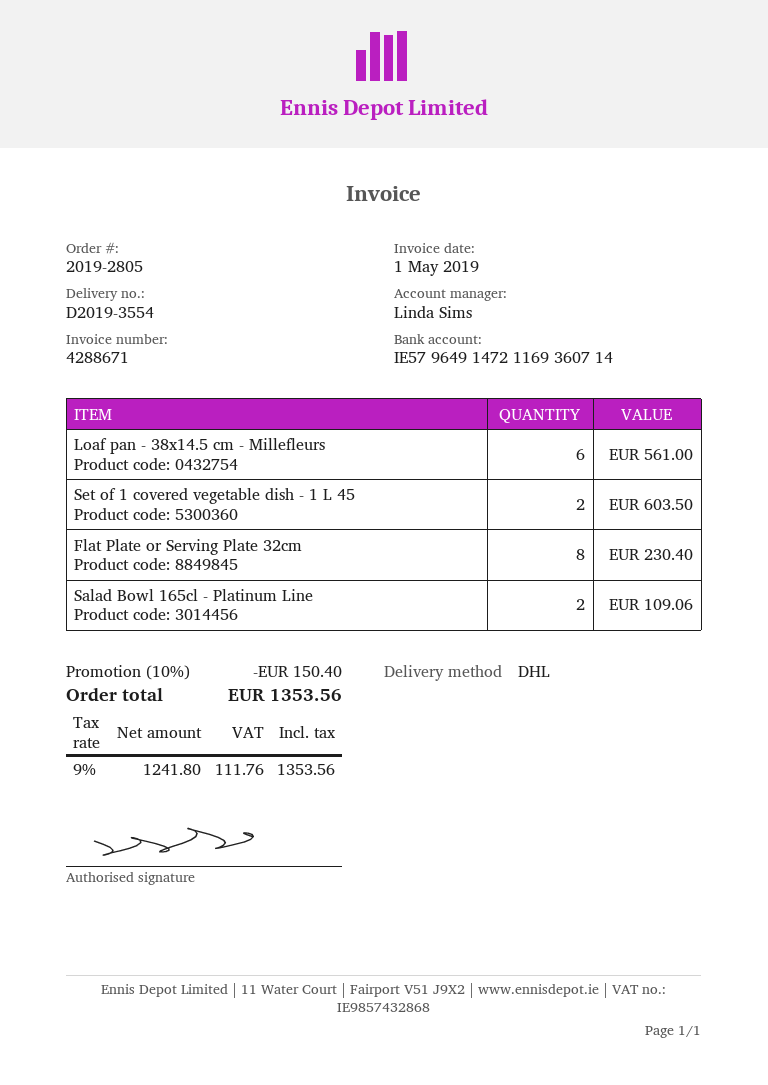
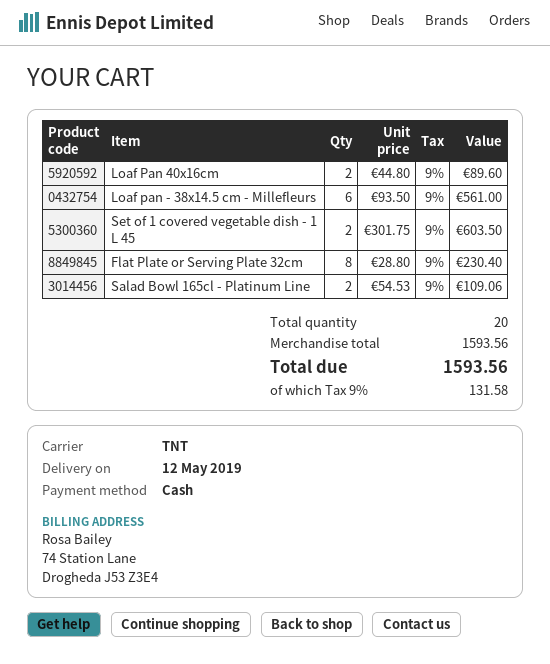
shipping method: DHL -> TNT
Loaf Pan 40x16cm: none -> 2 for 89.60
discount: 10% = 150.40 -> none
tax: 9% = 111.76 -> 9% = 131.58
total: 1353.56 -> 1593.56

